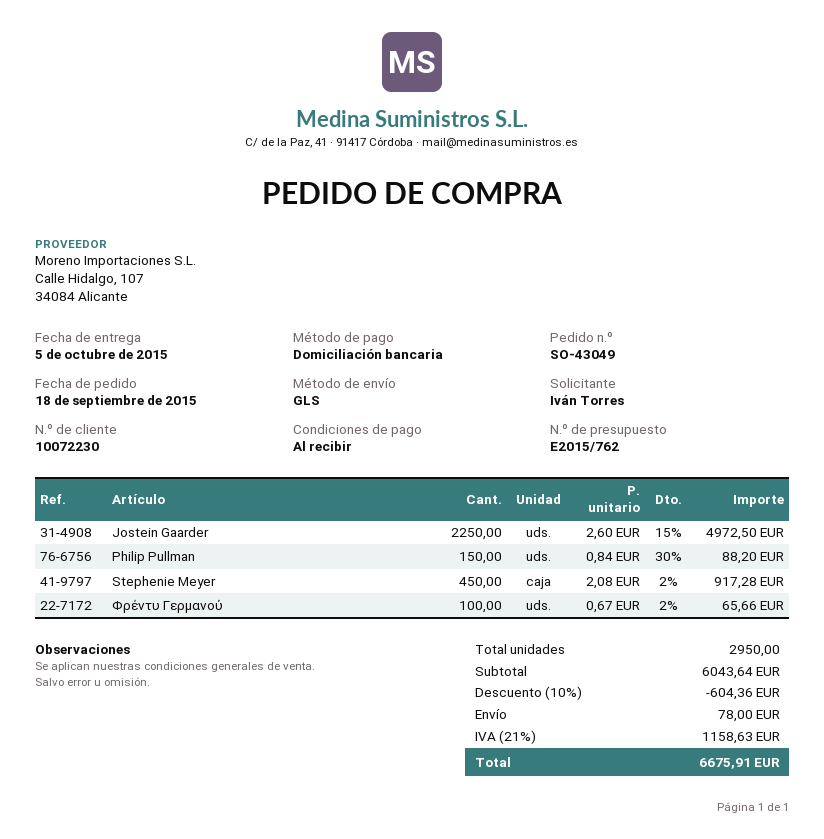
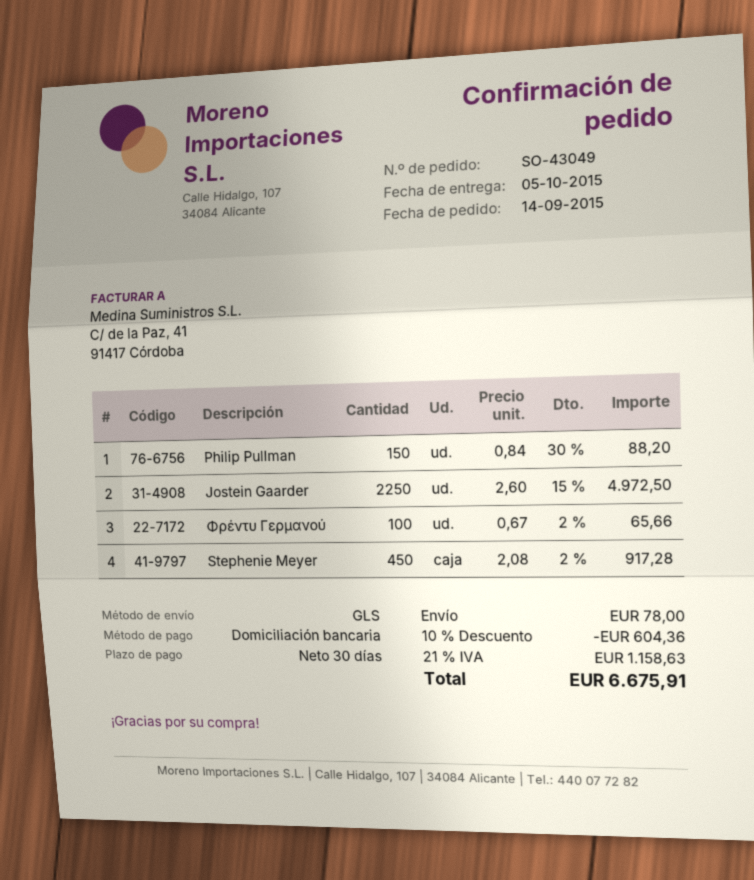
order date: 2015-09-18 -> 2015-09-14
payment terms: on receipt -> 30 days

